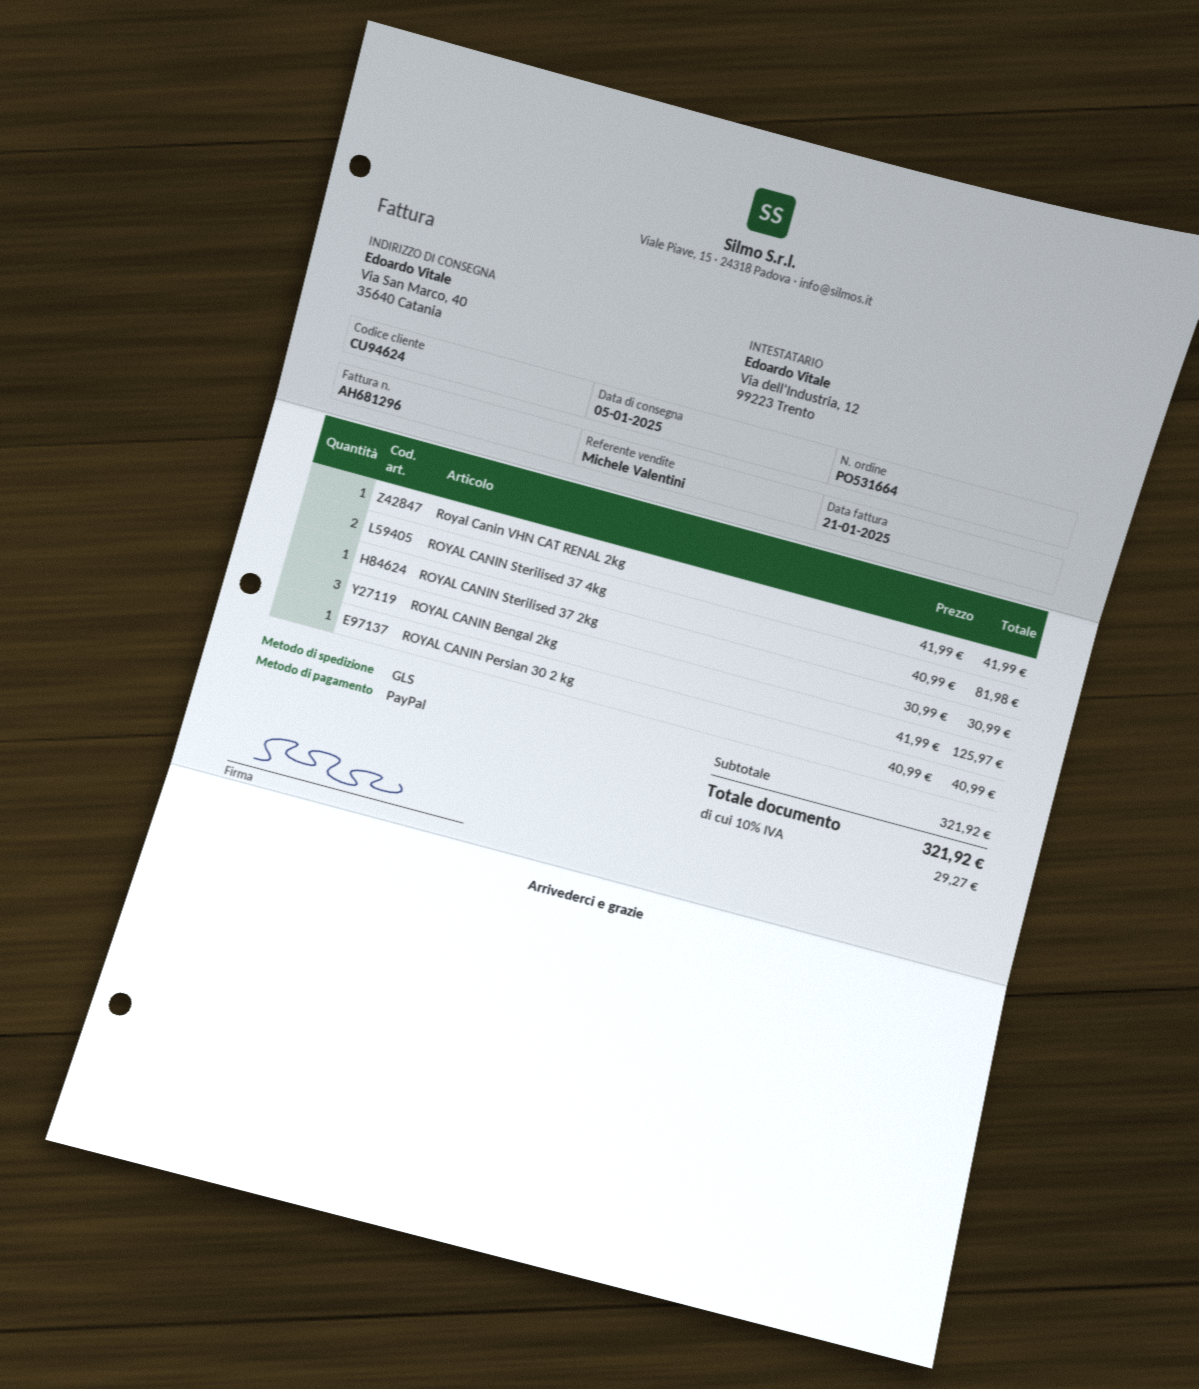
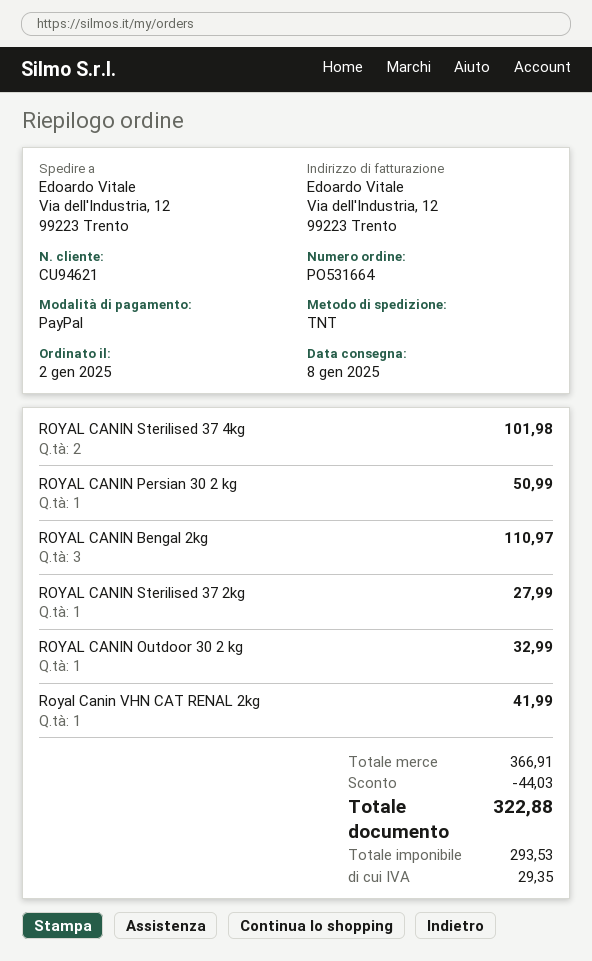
delivery date: 2025-01-05 -> 2025-01-08
customer number: CU94624 -> CU94621
shipping method: GLS -> TNT
ship to: Via San Marco, 40, 35640 Catania -> Via dell'Industria, 12, 99223 Trento
ROYAL CANIN Sterilised 37 4kg: 2 for 81.98 -> 2 for 101.98
ROYAL CANIN Sterilised 37 2kg: 1 for 30.99 -> 1 for 27.99
ROYAL CANIN Bengal 2kg: 3 for 125.97 -> 3 for 110.97
ROYAL CANIN Persian 30 2 kg: 1 for 40.99 -> 1 for 50.99
ROYAL CANIN Outdoor 30 2 kg: none -> 1 for 32.99
subtotal: 321.92 -> 366.91
discount: none -> 44.03
tax: 29.27 -> 29.35
total: 321.92 -> 322.88

